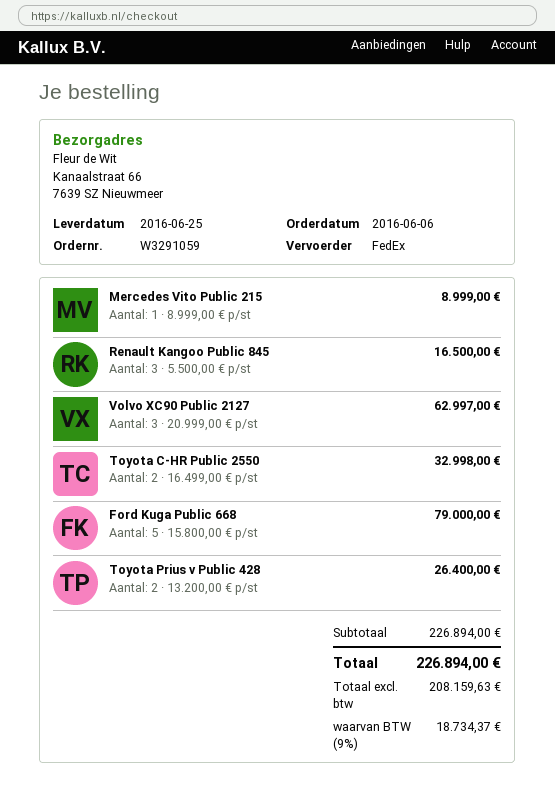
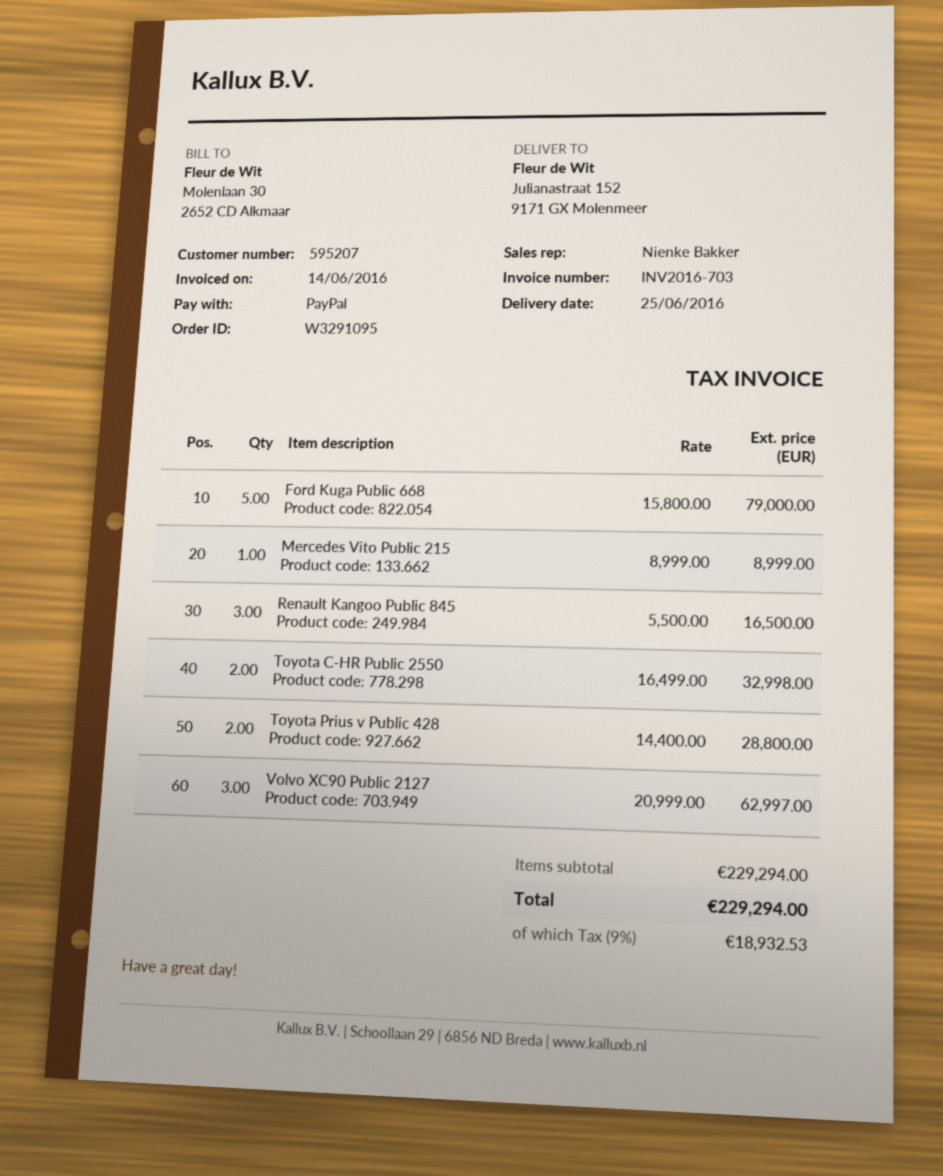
order number: W3291059 -> W3291095
ship to: Kanaalstraat 66, 7639 SZ Nieuwmeer -> Julianastraat 152, 9171 GX Molenmeer
Toyota Prius v Public 428: 2 x 13200.00 = 26400.00 -> 2 x 14400.00 = 28800.00
subtotal: 226894.00 -> 229294.00
tax: 9% = 18734.37 -> 9% = 18932.53
total: 226894.00 -> 229294.00

